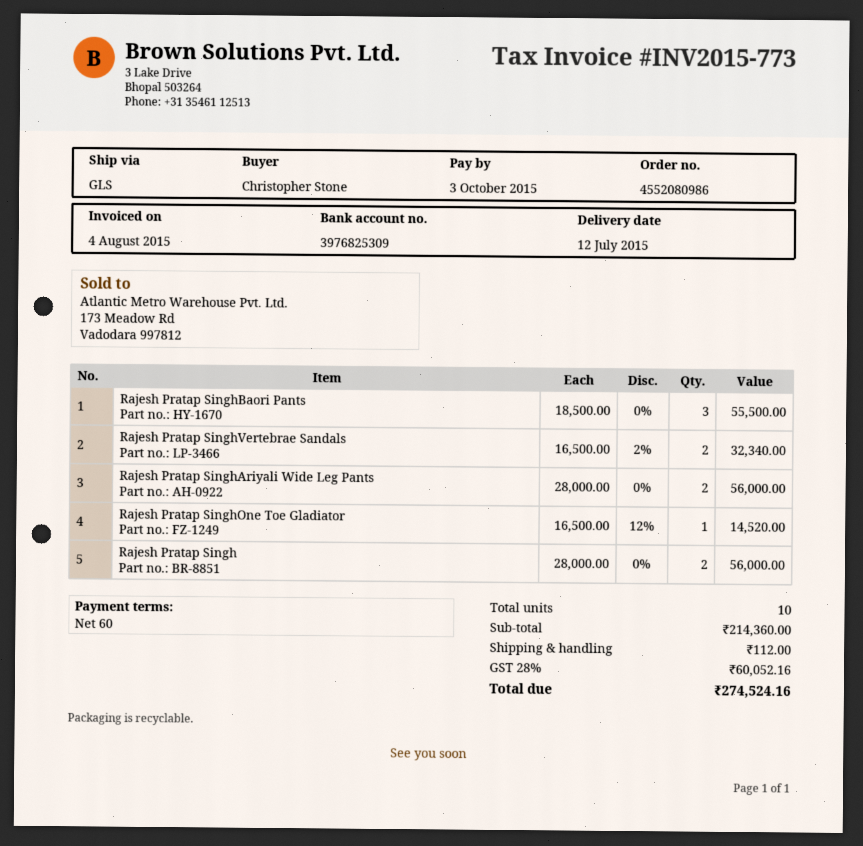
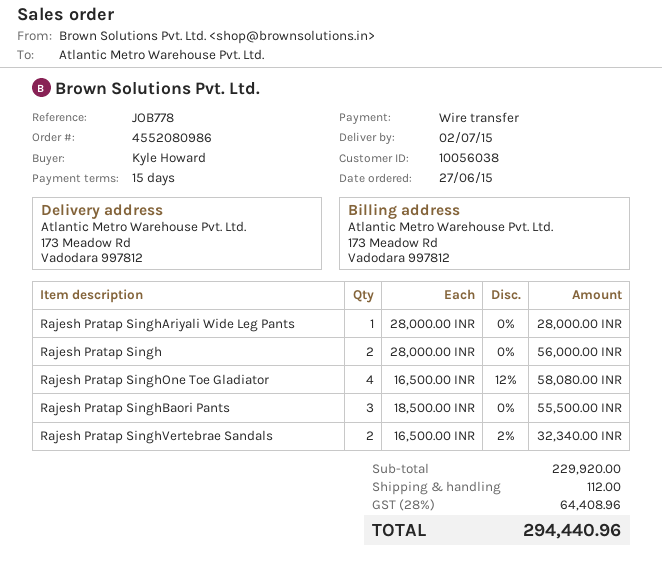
delivery date: 2015-07-12 -> 2015-07-02
payment terms: 60 days -> 15 days
ordered by: Christopher Stone -> Kyle Howard
Rajesh Pratap SinghAriyali Wide Leg Pants: 2 x 28000.00 = 56000.00 -> 1 x 28000.00 = 28000.00
Rajesh Pratap SinghOne Toe Gladiator: 1 x 16500.00 - 12% = 14520.00 -> 4 x 16500.00 - 12% = 58080.00
subtotal: 214360.00 -> 229920.00
tax: 28% = 60052.16 -> 28% = 64408.96
total: 274524.16 -> 294440.96

